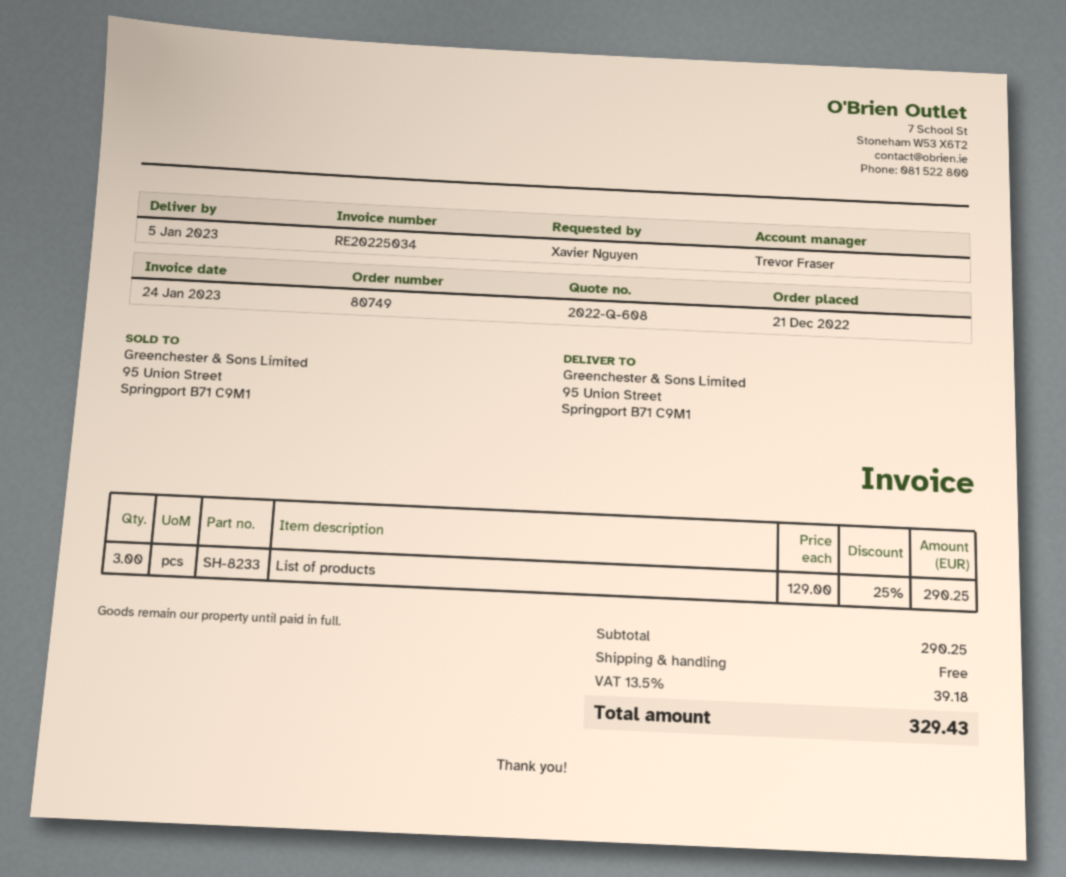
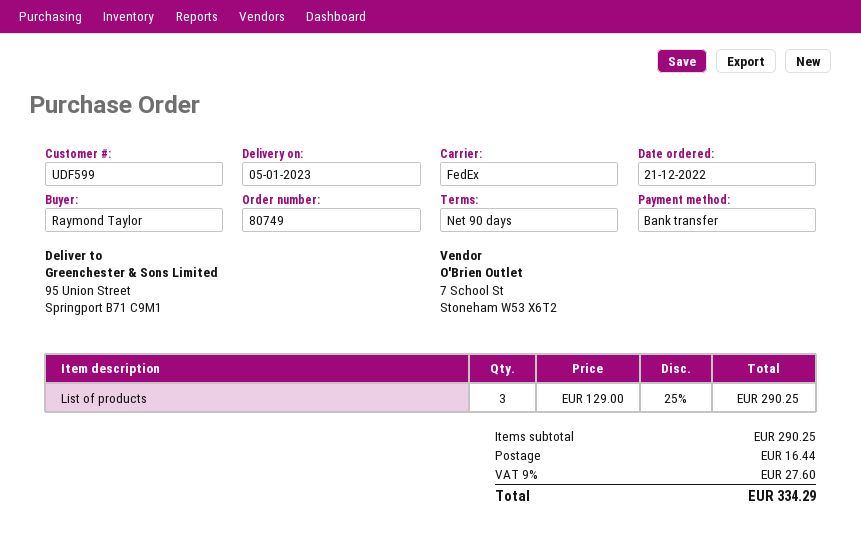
ordered by: Xavier Nguyen -> Raymond Taylor
shipping: 0.00 -> 16.44
tax: 13.5% = 39.18 -> 9% = 27.60
total: 329.43 -> 334.29

